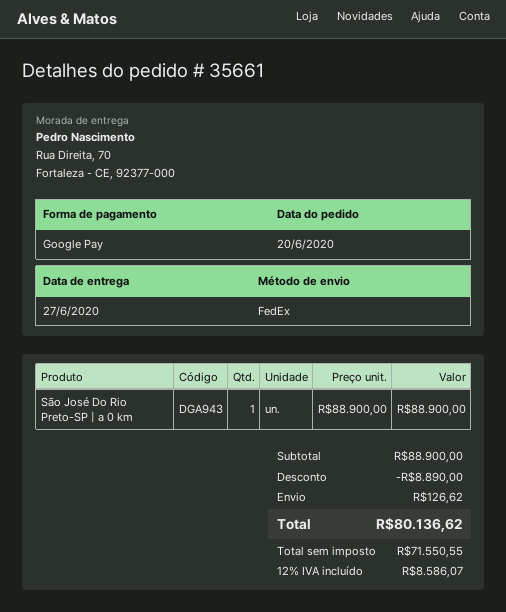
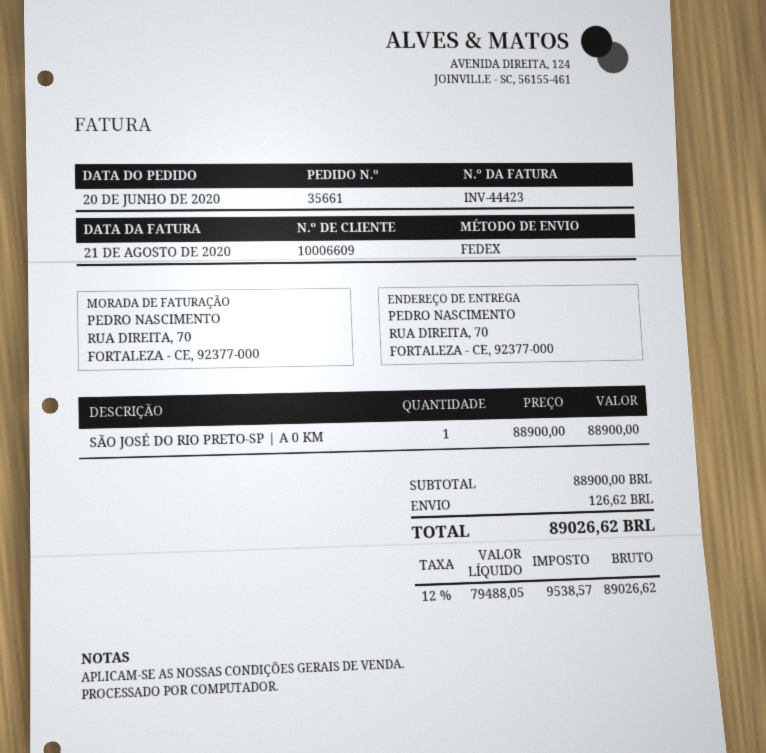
discount: 8890.00 -> none
net: 71550.55 -> 79488.05
tax: 12% = 8586.07 -> 12% = 9538.57
total: 80136.62 -> 89026.62

